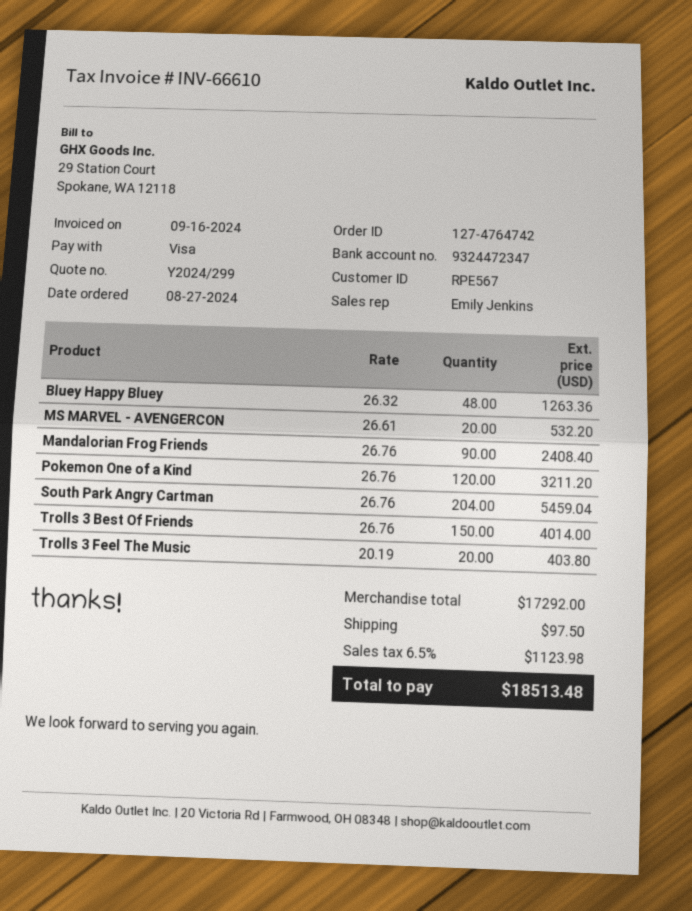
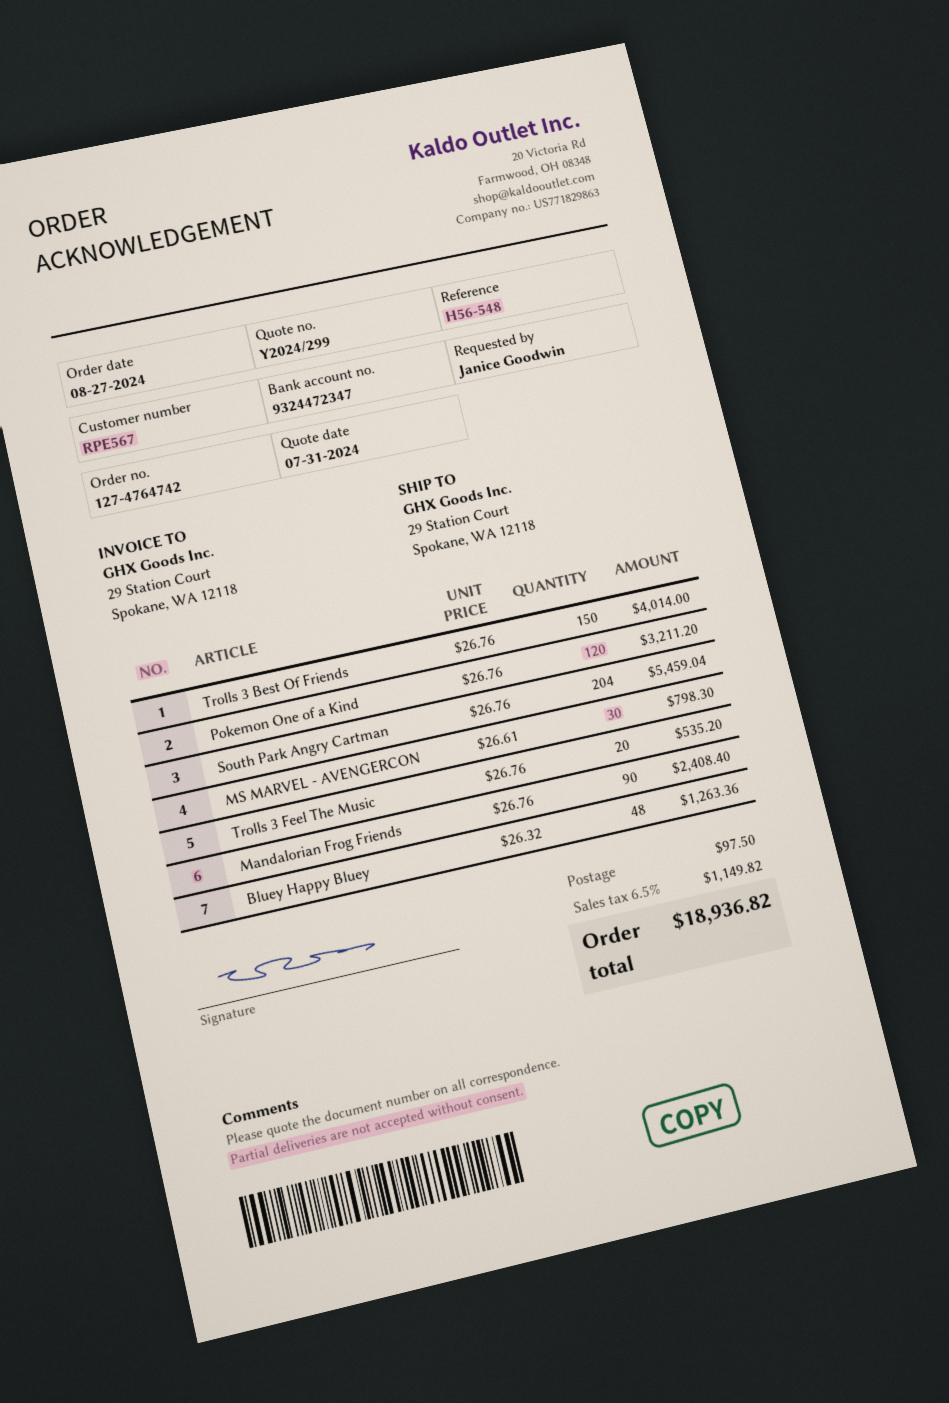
MS MARVEL - AVENGERCON: 20 x 26.61 = 532.20 -> 30 x 26.61 = 798.30
Trolls 3 Feel The Music: 20 x 20.19 = 403.80 -> 20 x 26.76 = 535.20
tax: 6.5% = 1123.98 -> 6.5% = 1149.82
total: 18513.48 -> 18936.82

